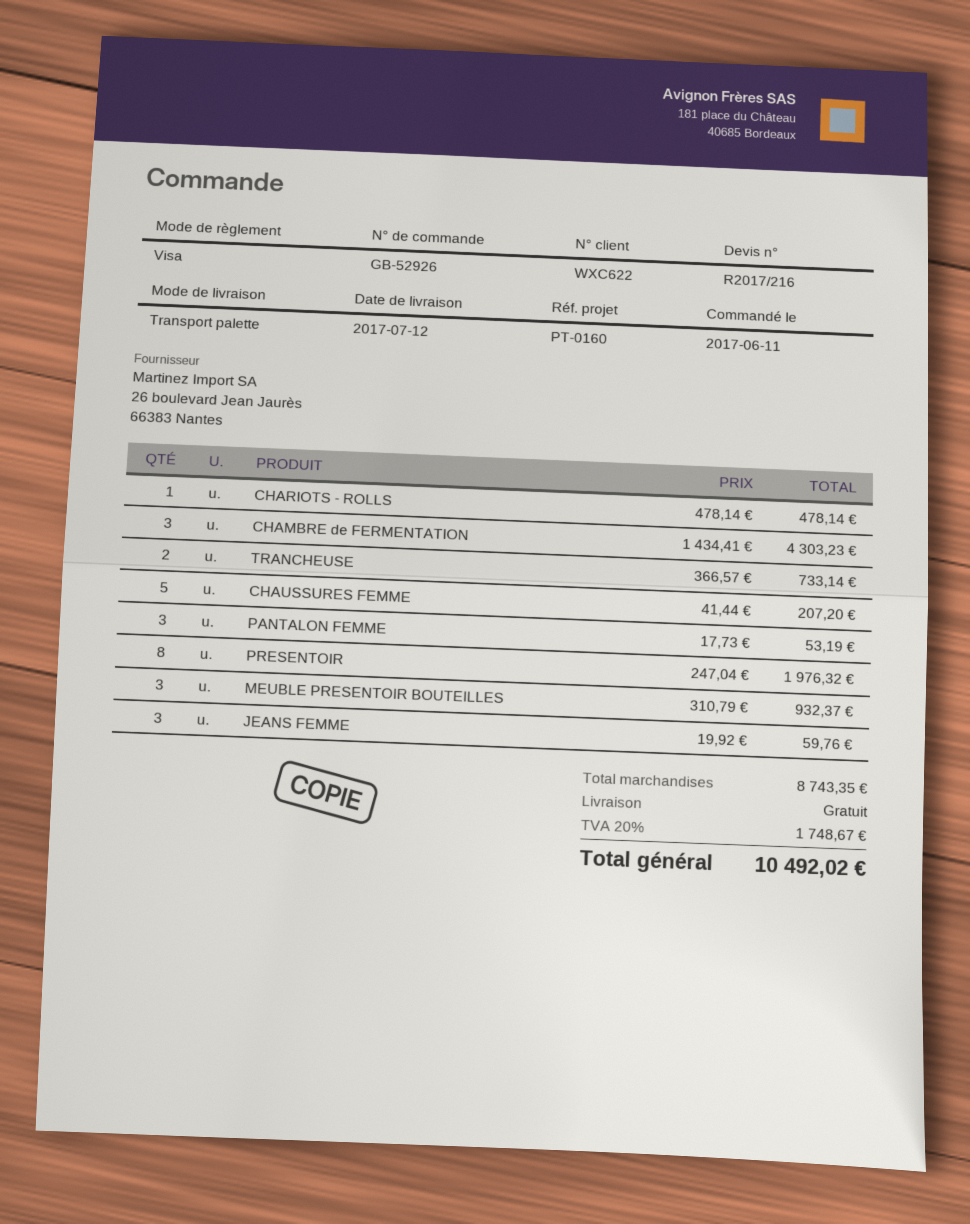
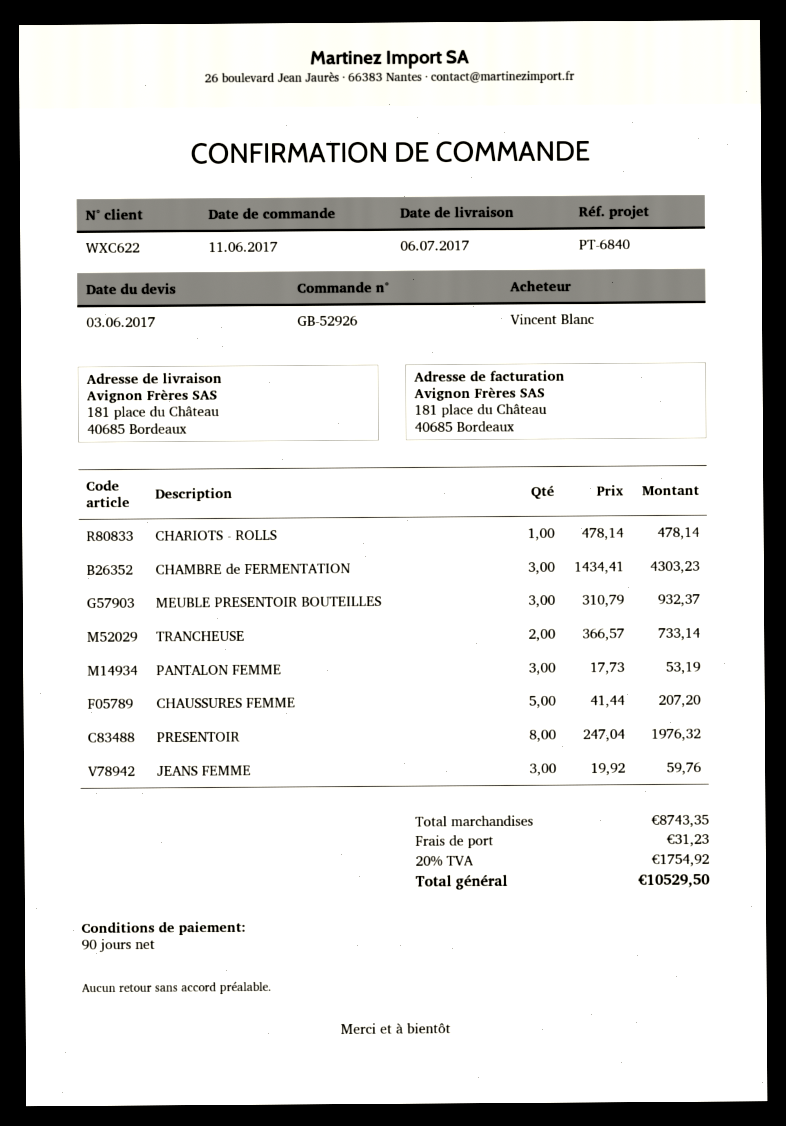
delivery date: 2017-07-12 -> 2017-07-06
reference: PT-0160 -> PT-6840
shipping: 0.00 -> 31.23
tax: 20% = 1748.67 -> 20% = 1754.92
total: 10492.02 -> 10529.50

